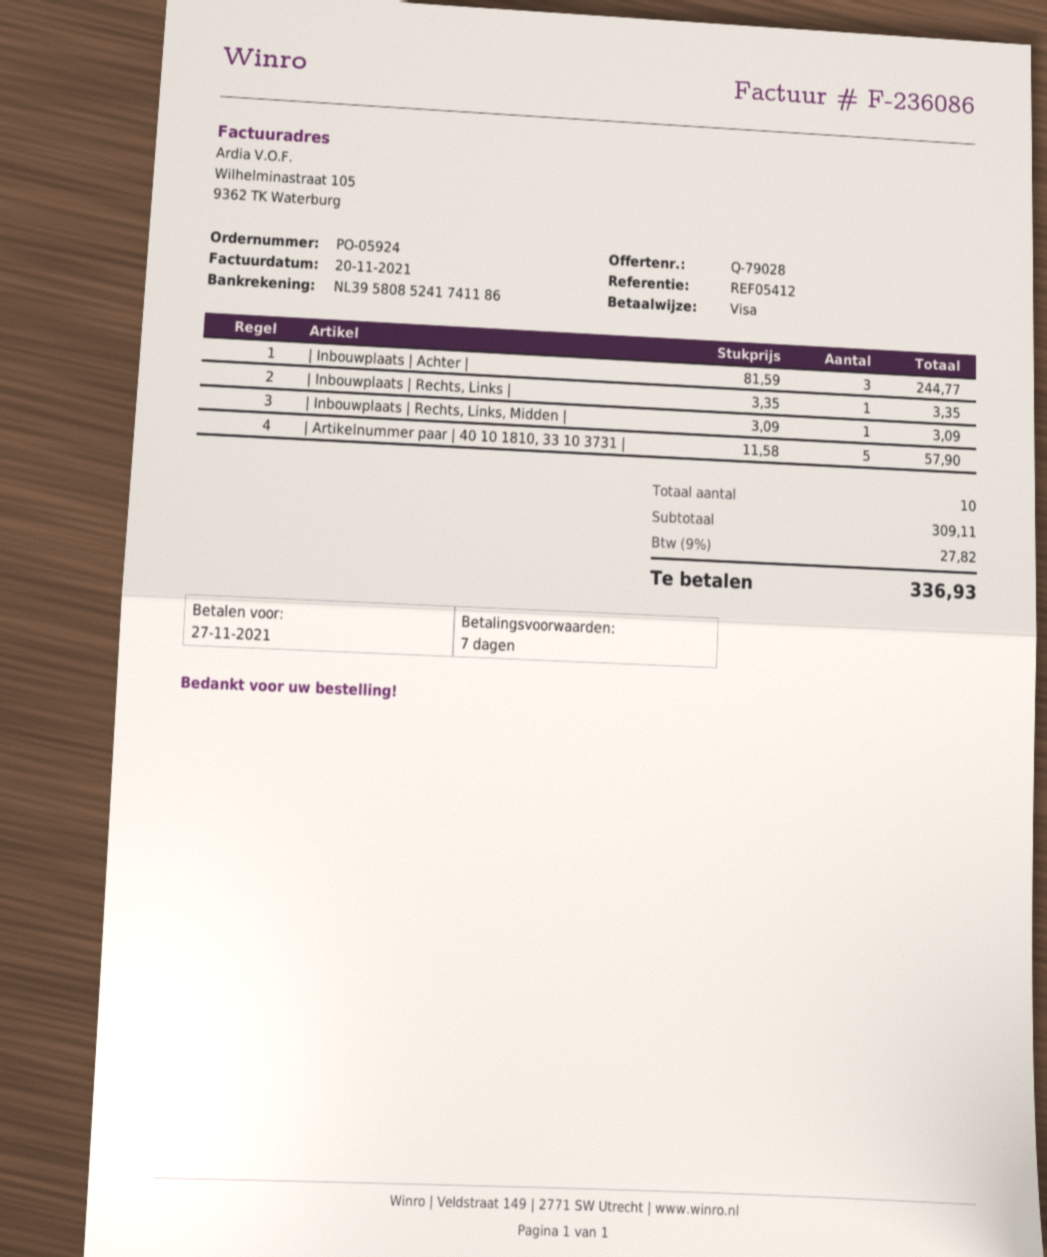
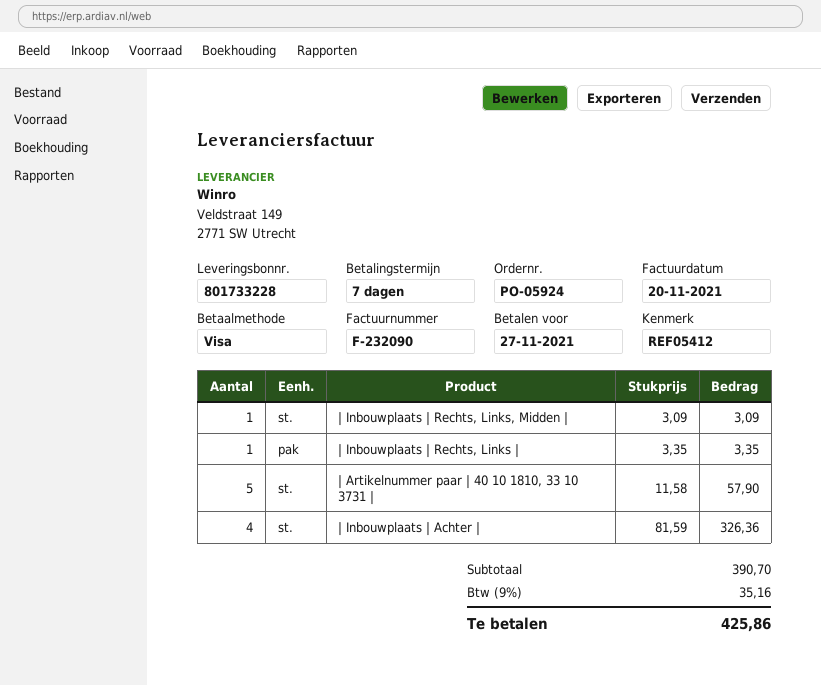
invoice number: F-236086 -> F-232090
| Inbouwplaats | Achter |: 3 x 81.59 = 244.77 -> 4 x 81.59 = 326.36
subtotal: 309.11 -> 390.70
tax: 9% = 27.82 -> 9% = 35.16
total: 336.93 -> 425.86

